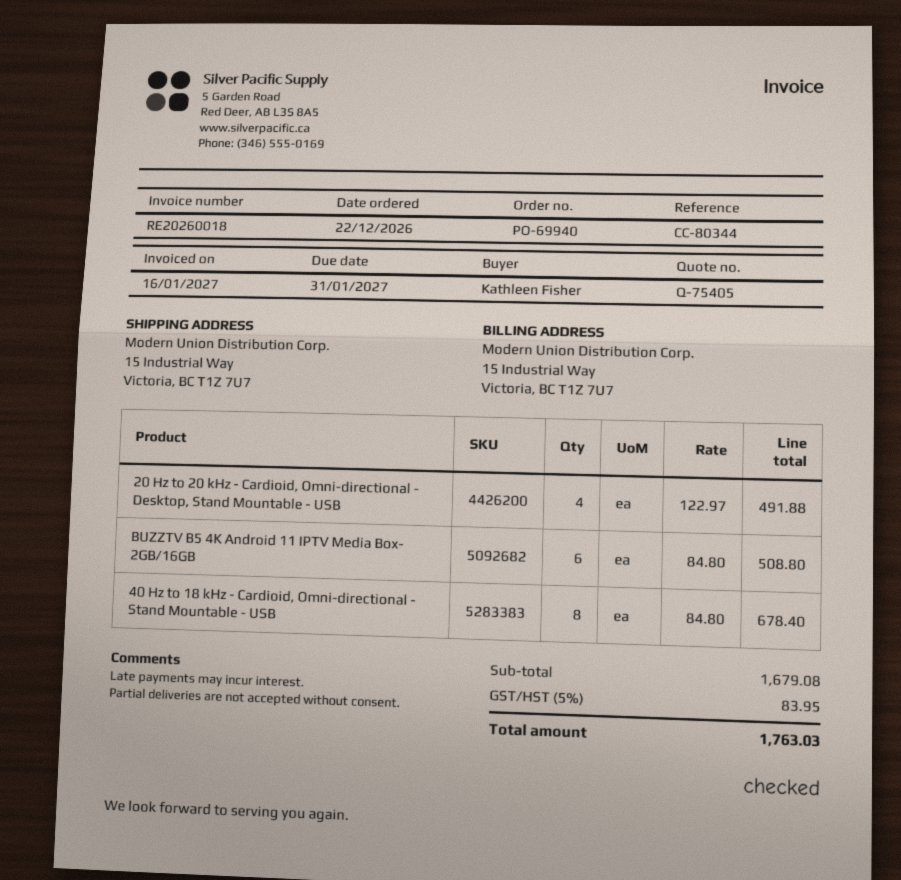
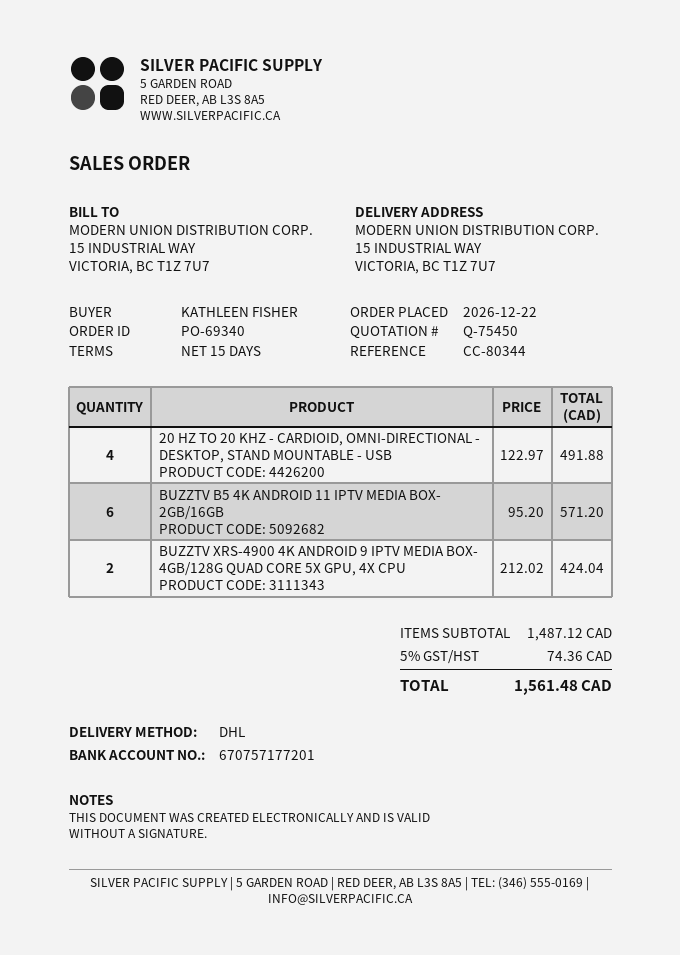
quote number: Q-75405 -> Q-75450
order number: PO-69940 -> PO-69340
BUZZTV B5 4K Android 11 IPTV Media Box- 2GB/16GB: 6 x 84.80 = 508.80 -> 6 x 95.20 = 571.20
40 Hz to 18 kHz - Cardioid, Omni-directional - Stand Mountable - USB: 8 x 84.80 = 678.40 -> none
BUZZTV XRS-4900 4K ANDROID 9 IPTV MEDIA BOX- 4GB/128G QUAD CORE 5X GPU, 4X CPU: none -> 2 x 212.02 = 424.04
subtotal: 1679.08 -> 1487.12
tax: 5% = 83.95 -> 5% = 74.36
total: 1763.03 -> 1561.48

